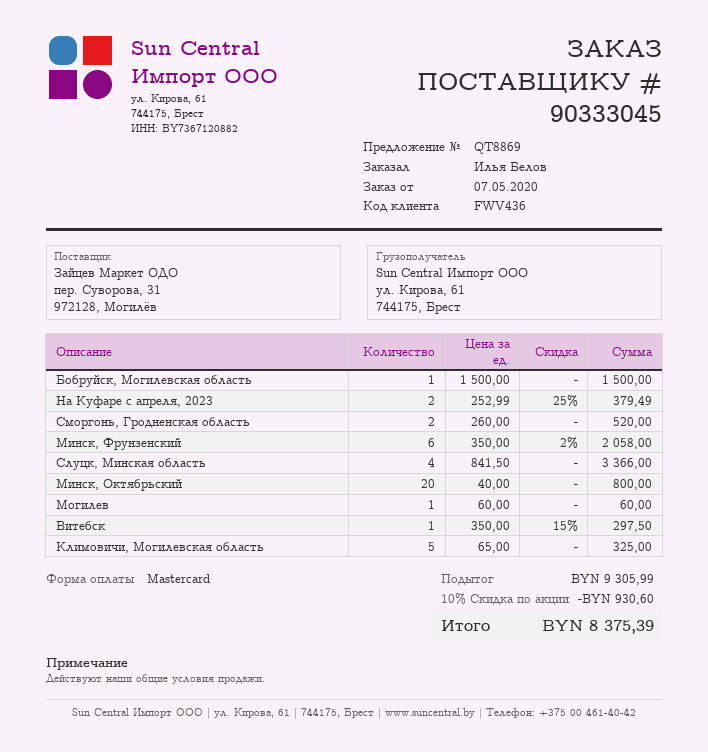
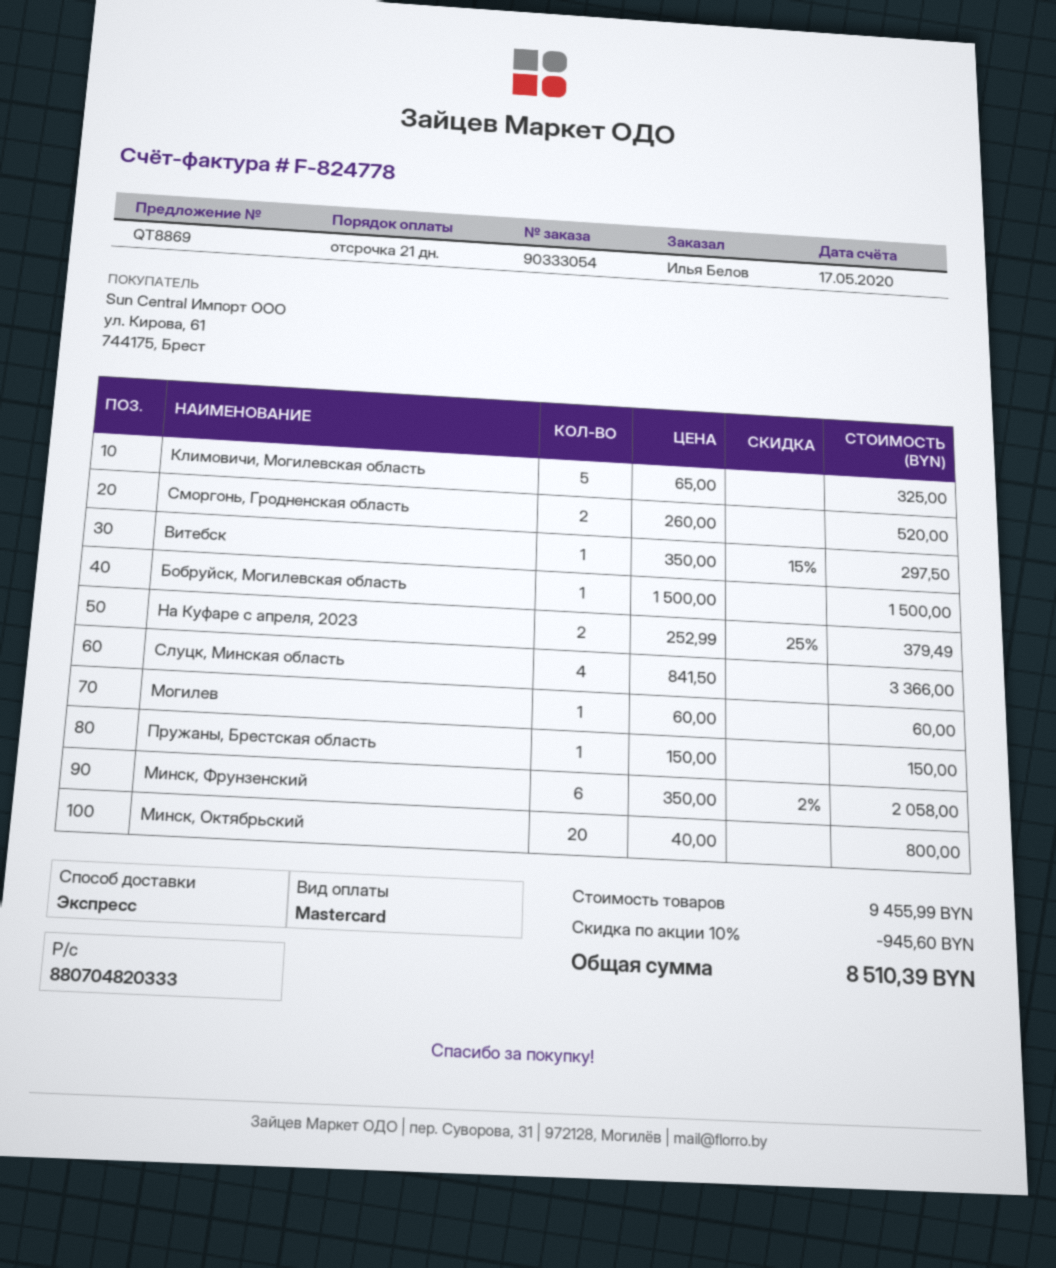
order number: 90333045 -> 90333054
Пружаны, Брестская область: none -> 1 x 150.00 = 150.00
subtotal: 9305.99 -> 9455.99
discount: 10% = 930.60 -> 10% = 945.60
total: 8375.39 -> 8510.39

